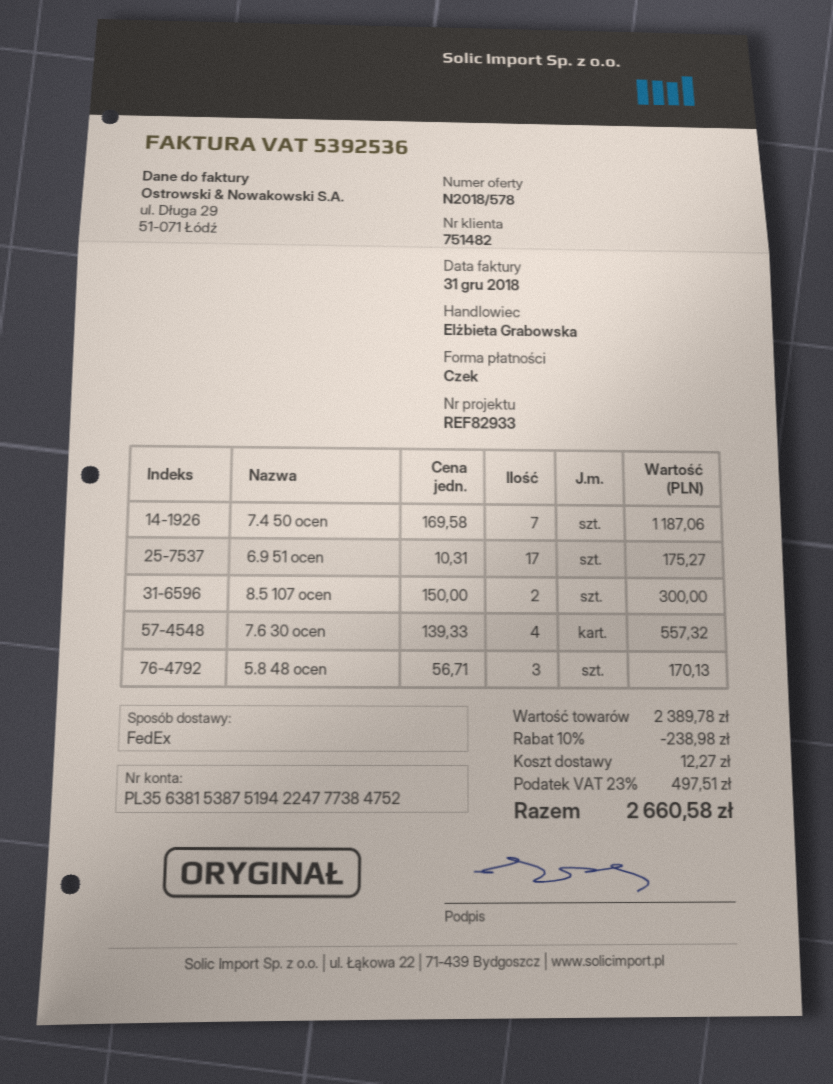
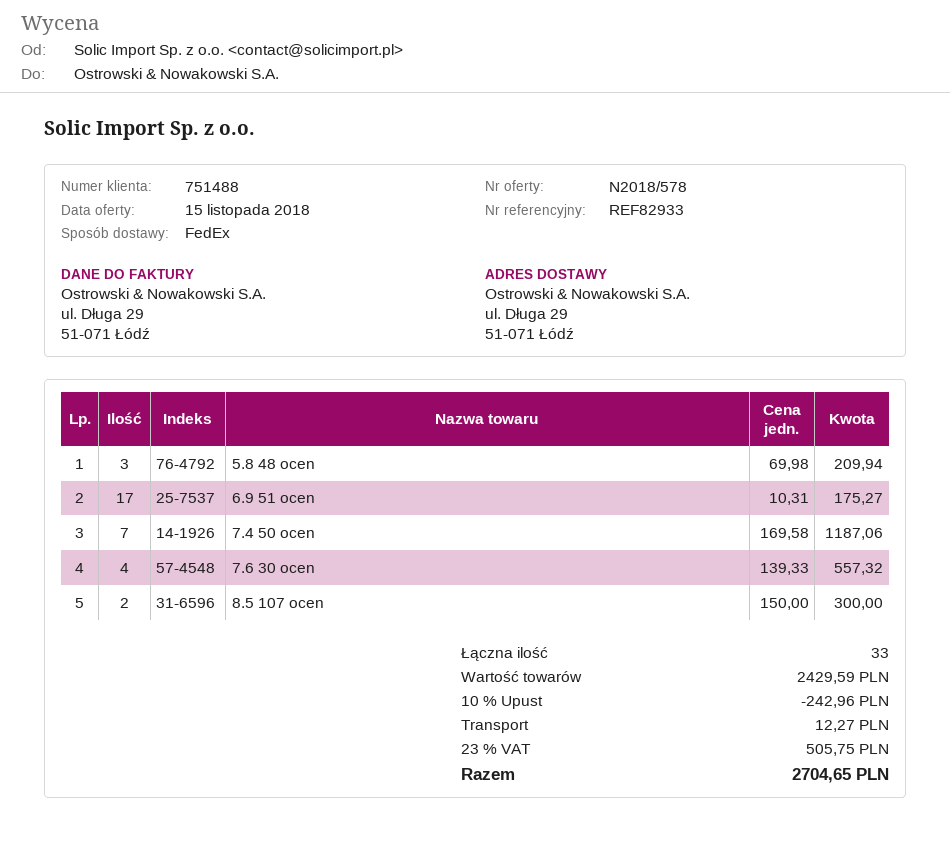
customer number: 751482 -> 751488
5.8 48 ocen: 3 x 56.71 = 170.13 -> 3 x 69.98 = 209.94
subtotal: 2389.78 -> 2429.59
discount: 10% = 238.98 -> 10% = 242.96
tax: 23% = 497.51 -> 23% = 505.75
total: 2660.58 -> 2704.65

